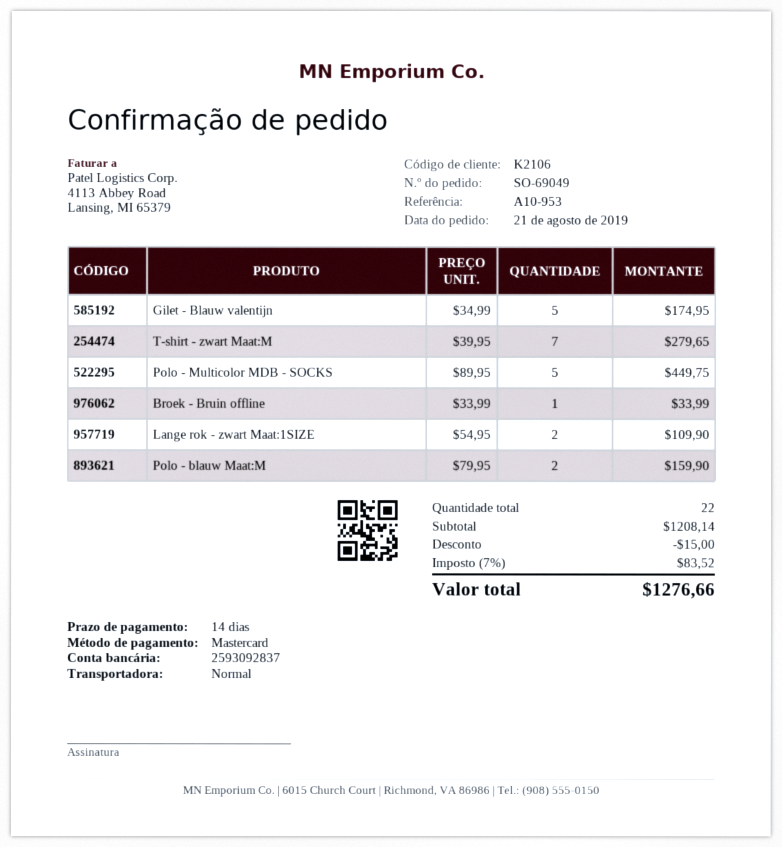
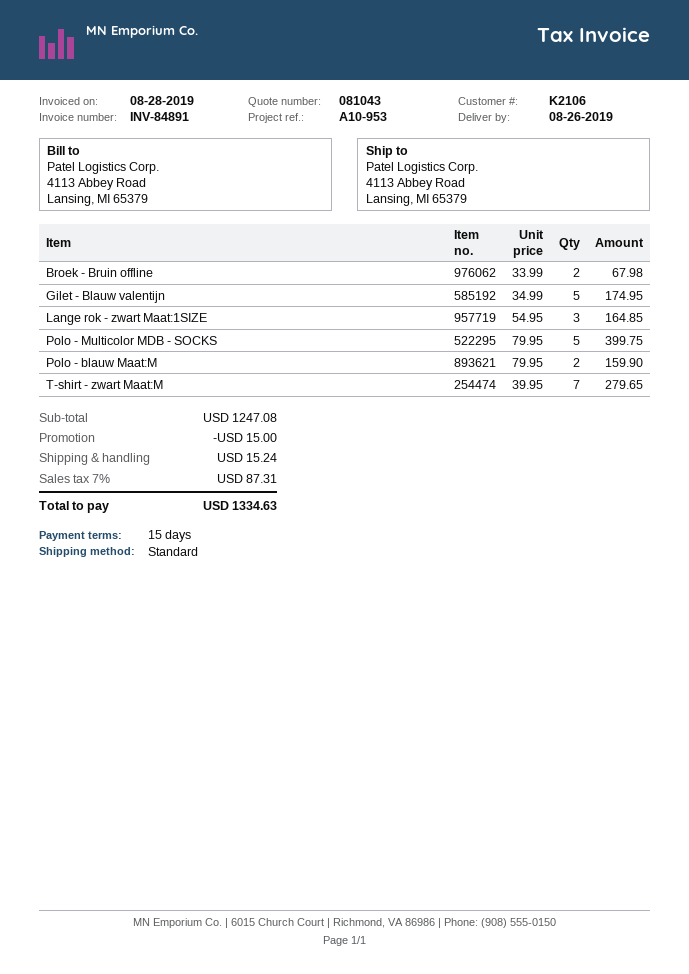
payment terms: 14 days -> 15 days
Polo - Multicolor MDB - SOCKS: 5 x 89.95 = 449.75 -> 5 x 79.95 = 399.75
Broek - Bruin offline: 1 x 33.99 = 33.99 -> 2 x 33.99 = 67.98
Lange rok - zwart Maat:1SIZE: 2 x 54.95 = 109.90 -> 3 x 54.95 = 164.85
subtotal: 1208.14 -> 1247.08
shipping: none -> 15.24
tax: 7% = 83.52 -> 7% = 87.31
total: 1276.66 -> 1334.63

